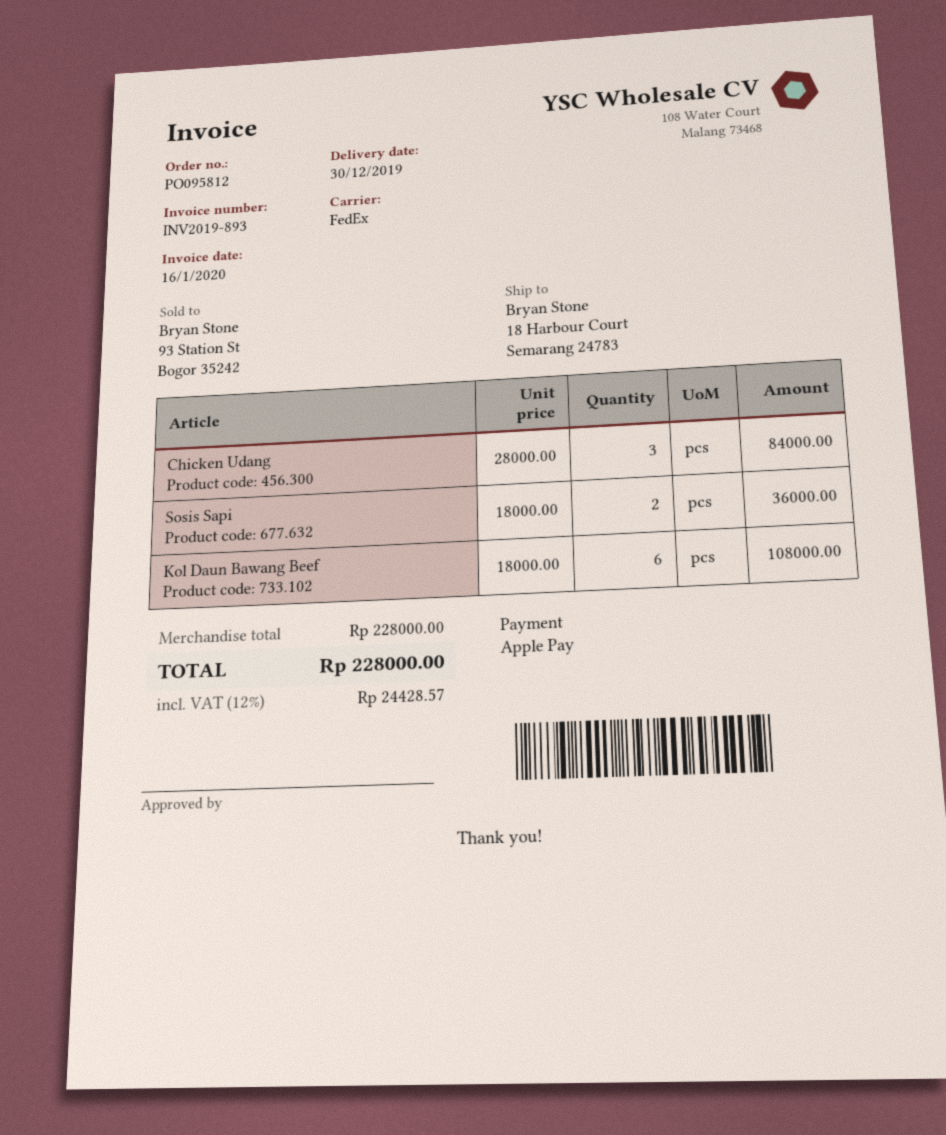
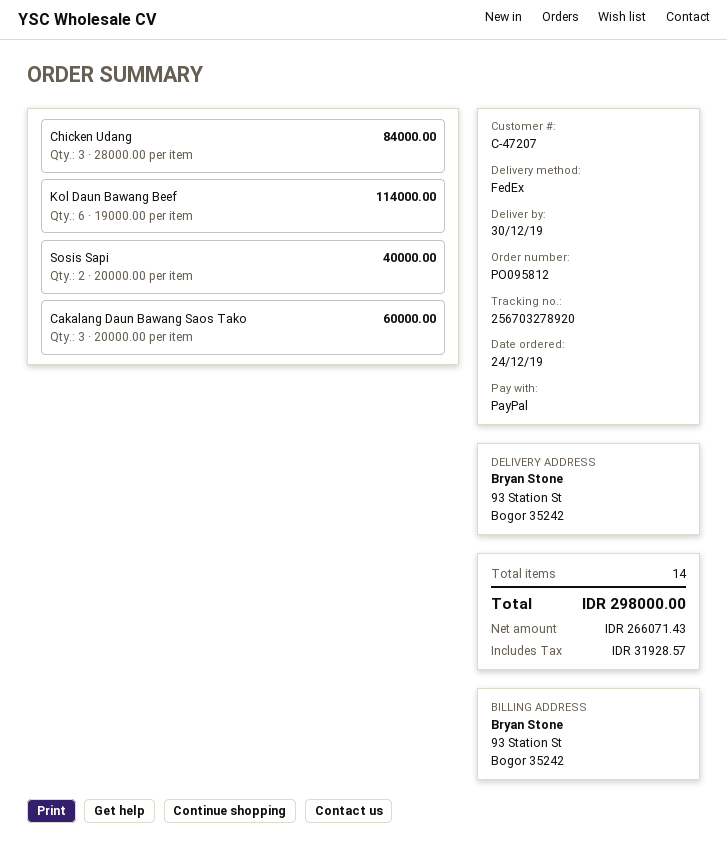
payment method: Apple Pay -> PayPal
ship to: 18 Harbour Court, Semarang 24783 -> 93 Station St, Bogor 35242
Sosis Sapi: 2 x 18000.00 = 36000.00 -> 2 x 20000.00 = 40000.00
Kol Daun Bawang Beef: 6 x 18000.00 = 108000.00 -> 6 x 19000.00 = 114000.00
Cakalang Daun Bawang Saos Tako: none -> 3 x 20000.00 = 60000.00
tax: 24428.57 -> 31928.57
total: 228000.00 -> 298000.00

